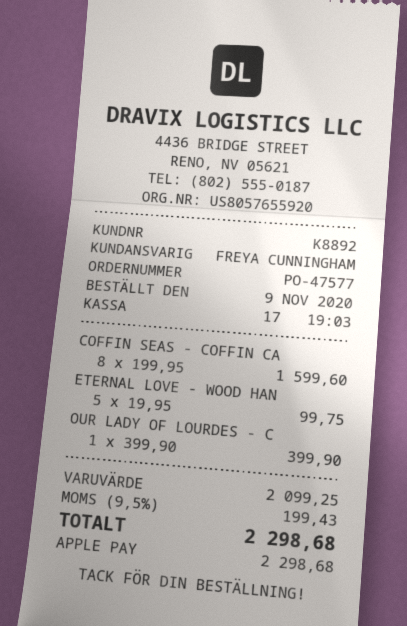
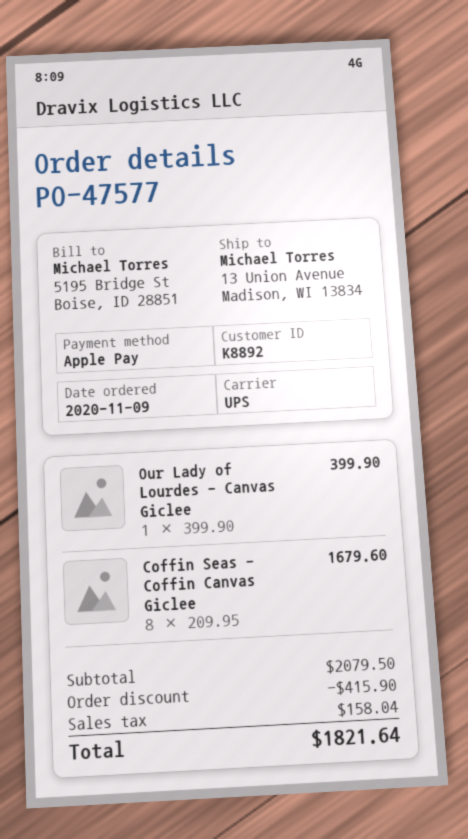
COFFIN SEAS - COFFIN CA: 8 x 199.95 = 1599.60 -> 8 x 209.95 = 1679.60
ETERNAL LOVE - WOOD HAN: 5 x 19.95 = 99.75 -> none
subtotal: 2099.25 -> 2079.50
discount: none -> 415.90
tax: 199.43 -> 158.04
total: 2298.68 -> 1821.64

